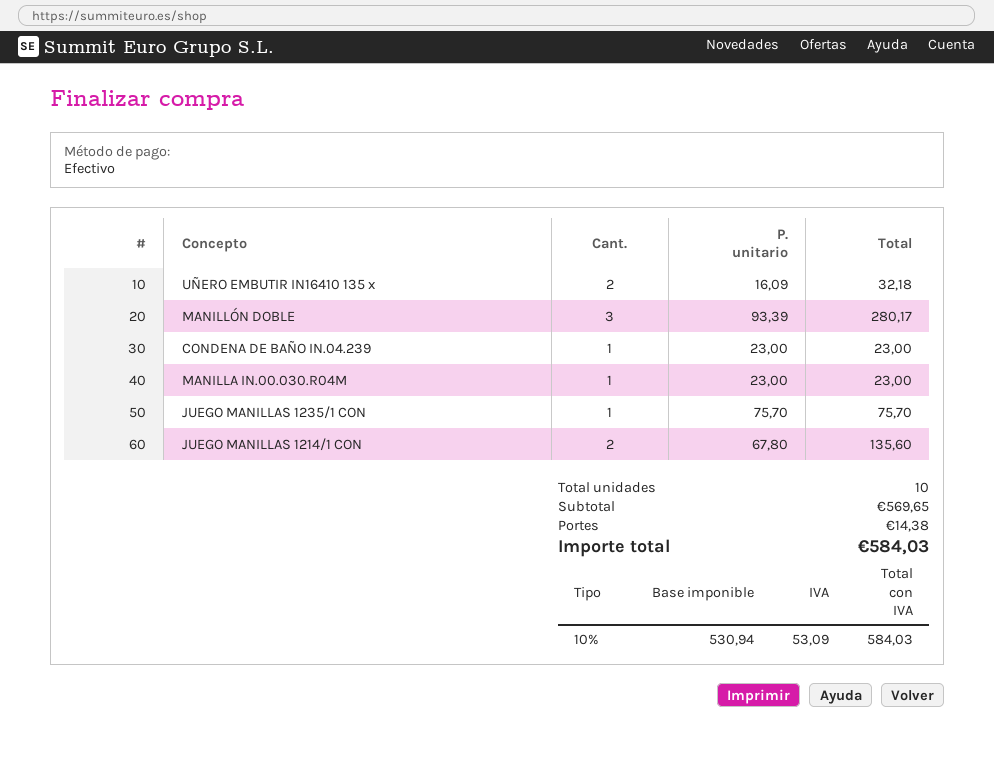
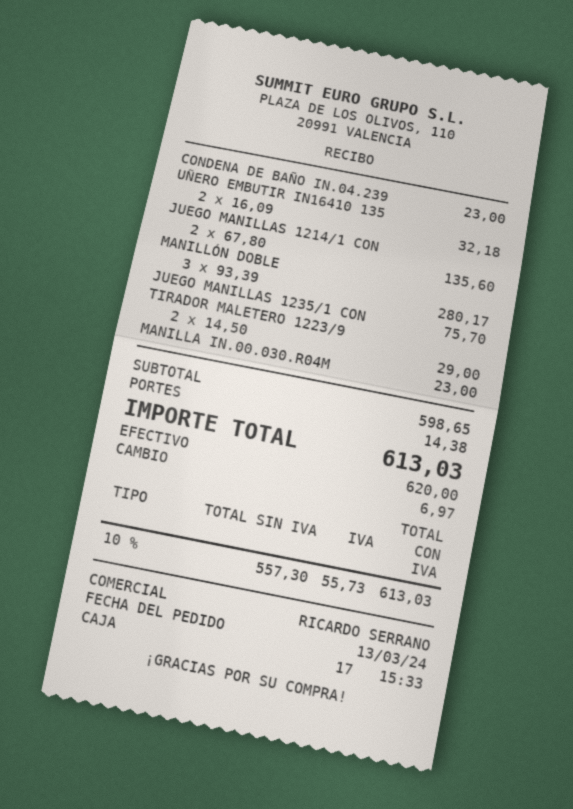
TIRADOR MALETERO 1223/9: none -> 2 x 14.50 = 29.00
subtotal: 569.65 -> 598.65
net: 530.94 -> 557.30
tax: 10% = 53.09 -> 10% = 55.73
total: 584.03 -> 613.03

